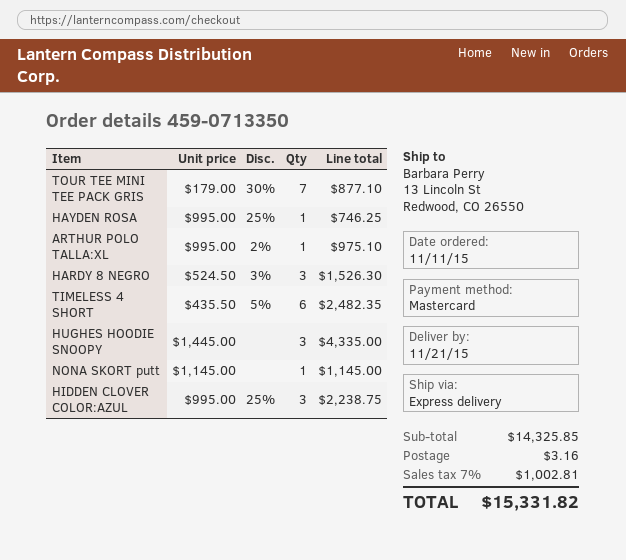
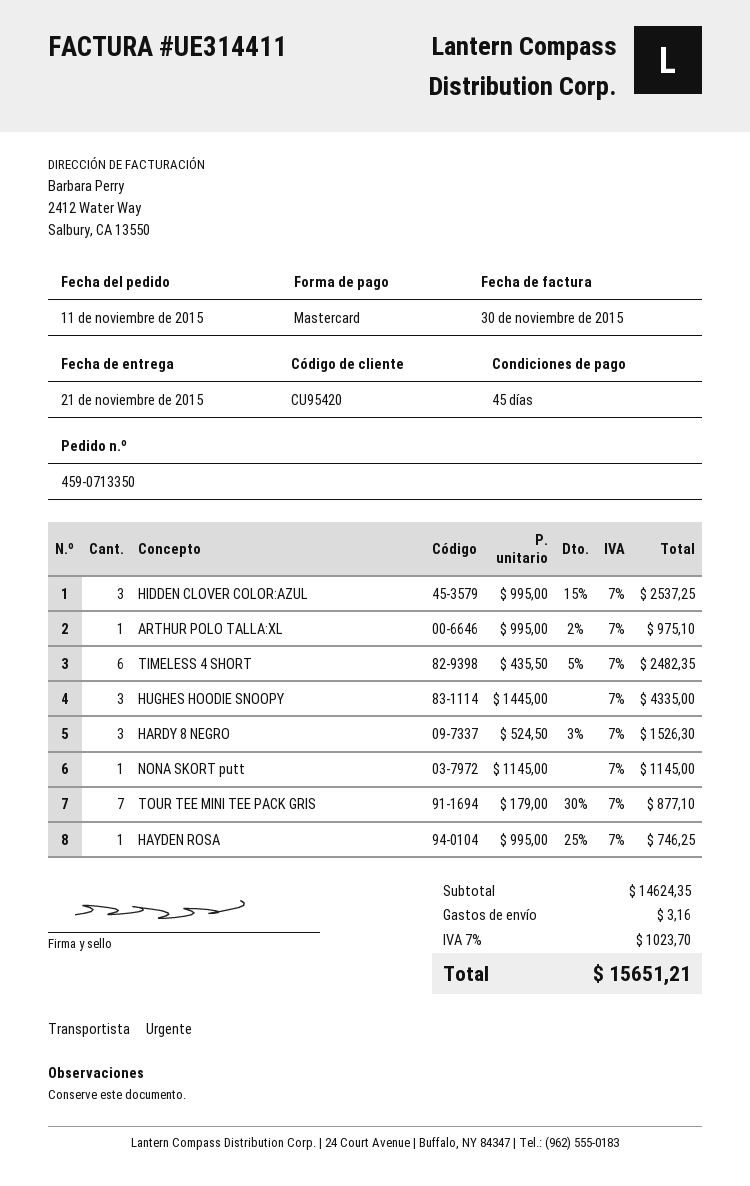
HIDDEN CLOVER COLOR:AZUL: 3 x 995.00 - 25% = 2238.75 -> 3 x 995.00 - 15% = 2537.25
subtotal: 14325.85 -> 14624.35
tax: 7% = 1002.81 -> 7% = 1023.70
total: 15331.82 -> 15651.21

